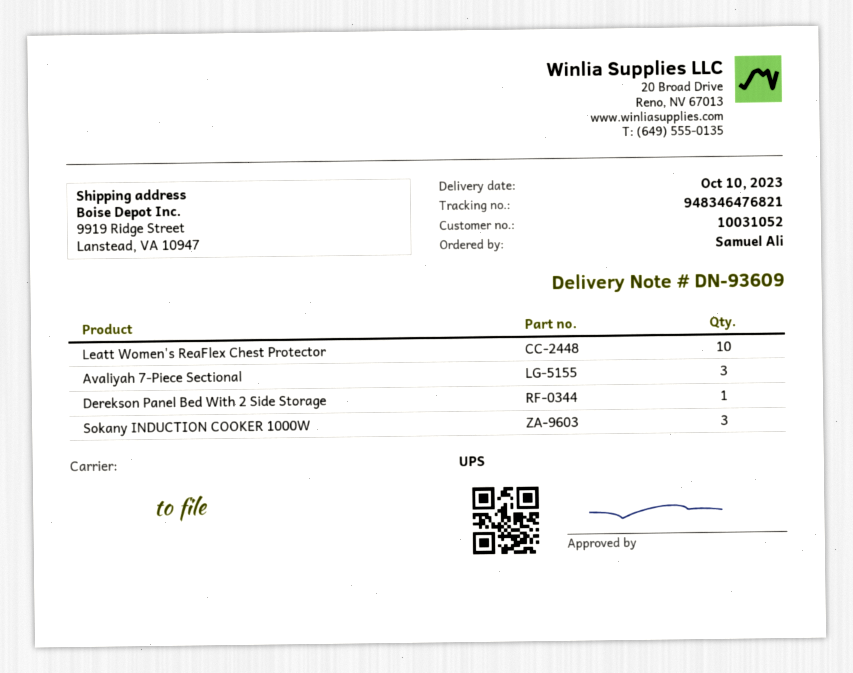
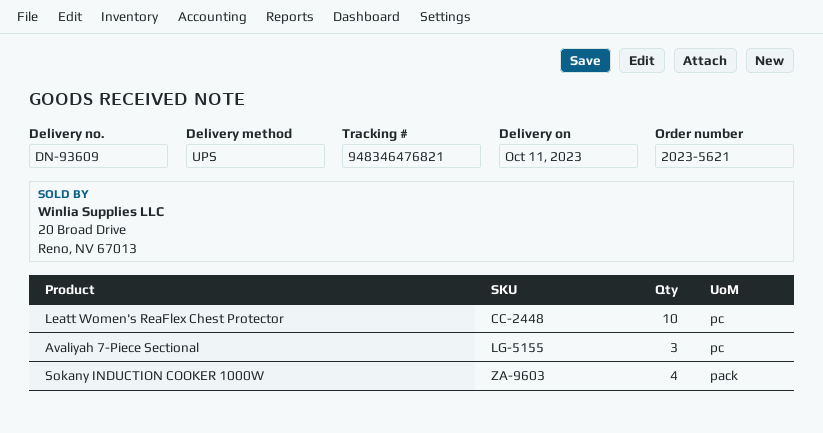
delivery date: 2023-10-10 -> 2023-10-11
Derekson Panel Bed With 2 Side Storage: 1 -> none
Sokany INDUCTION COOKER 1000W: 3 -> 4

